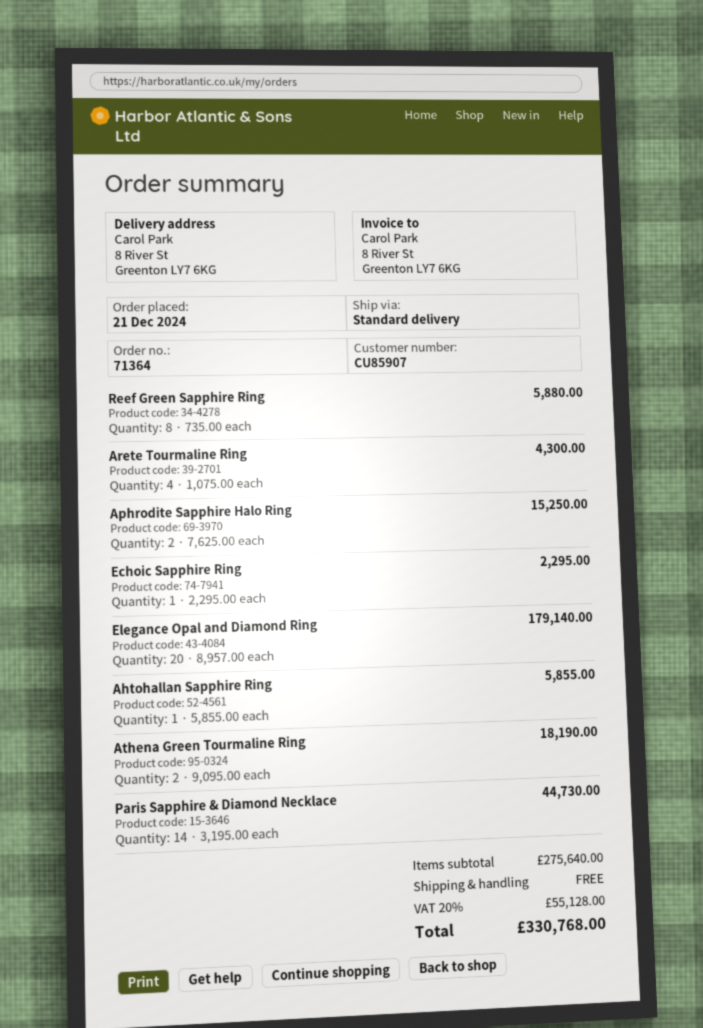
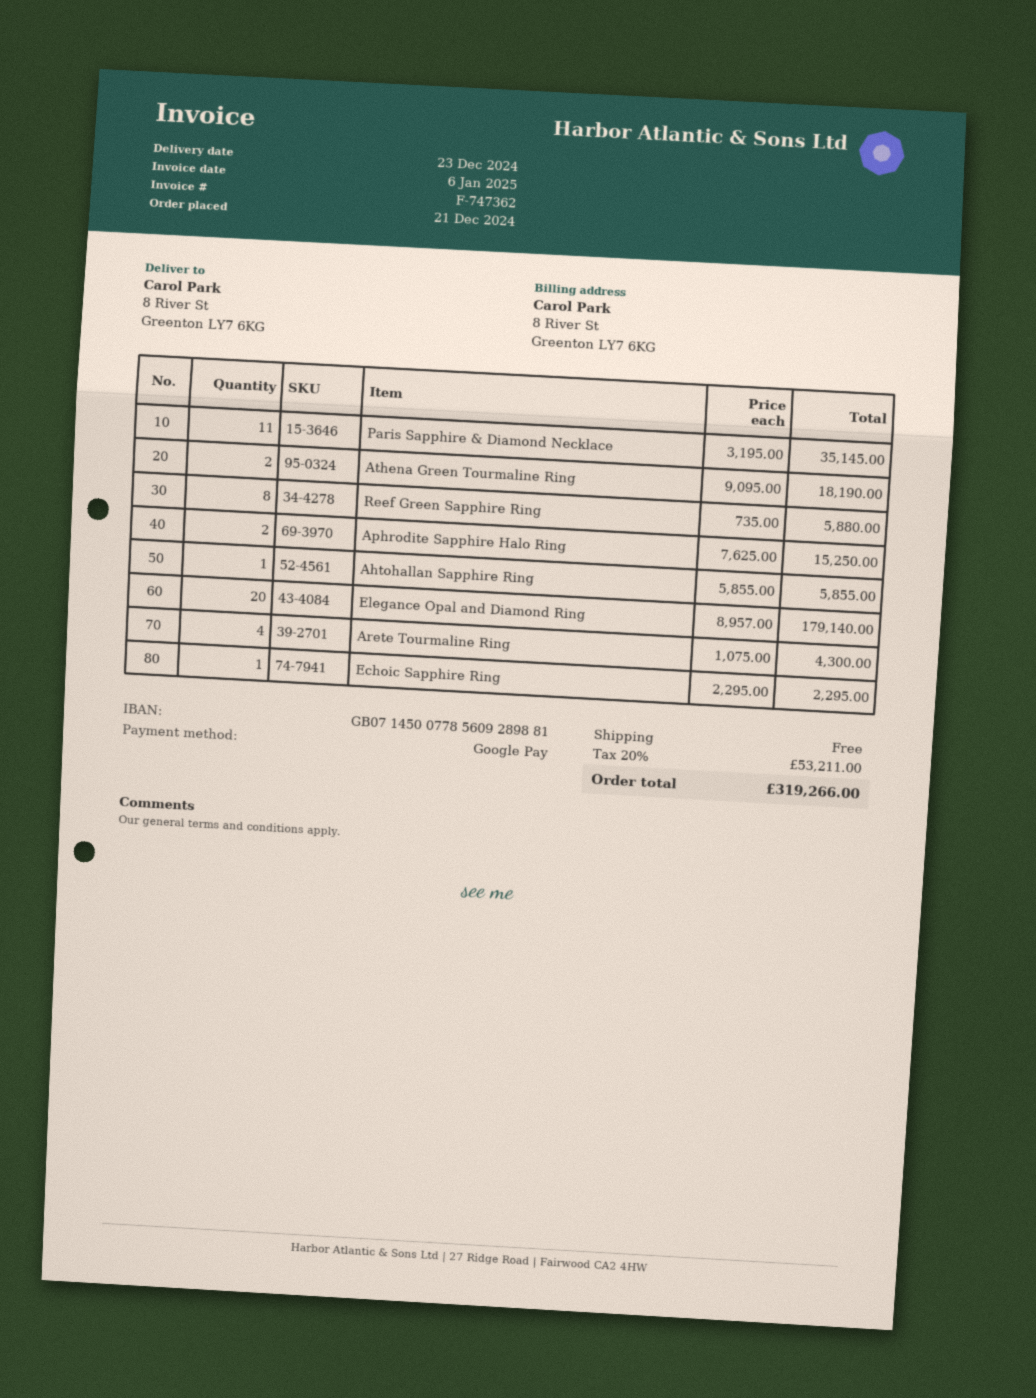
Paris Sapphire & Diamond Necklace: 14 x 3195.00 = 44730.00 -> 11 x 3195.00 = 35145.00
tax: 20% = 55128.00 -> 20% = 53211.00
total: 330768.00 -> 319266.00

